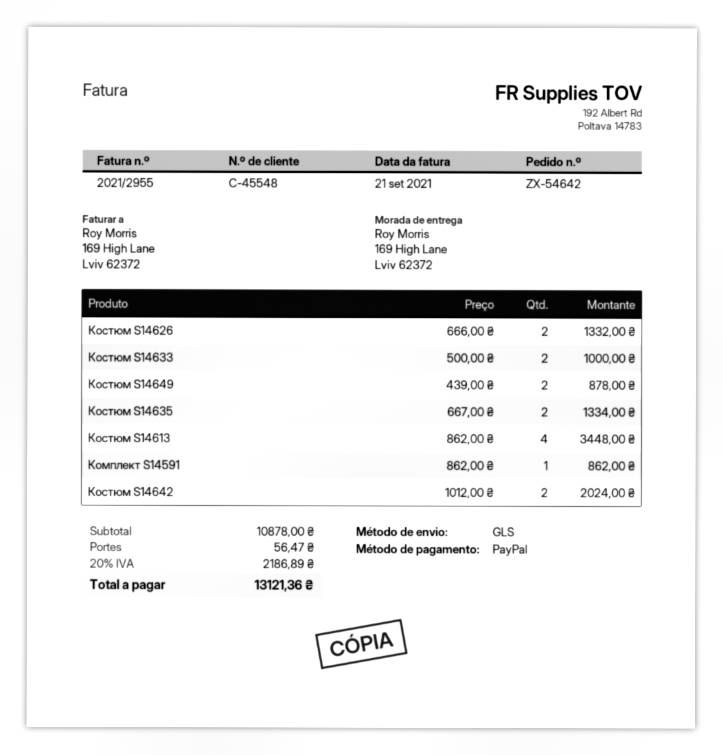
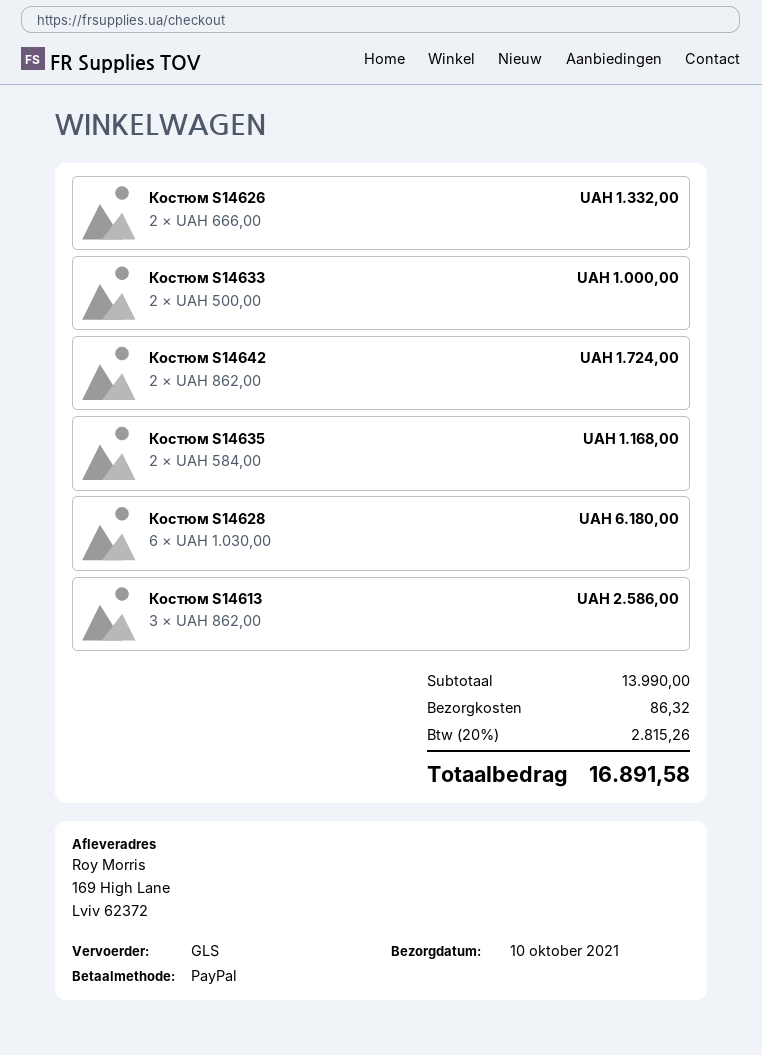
Костюм S14649: 2 x 439.00 = 878.00 -> none
Костюм S14635: 2 x 667.00 = 1334.00 -> 2 x 584.00 = 1168.00
Костюм S14613: 4 x 862.00 = 3448.00 -> 3 x 862.00 = 2586.00
Комплект S14591: 1 x 862.00 = 862.00 -> none
Костюм S14642: 2 x 1012.00 = 2024.00 -> 2 x 862.00 = 1724.00
Костюм S14628: none -> 6 x 1030.00 = 6180.00
subtotal: 10878.00 -> 13990.00
shipping: 56.47 -> 86.32
tax: 20% = 2186.89 -> 20% = 2815.26
total: 13121.36 -> 16891.58

